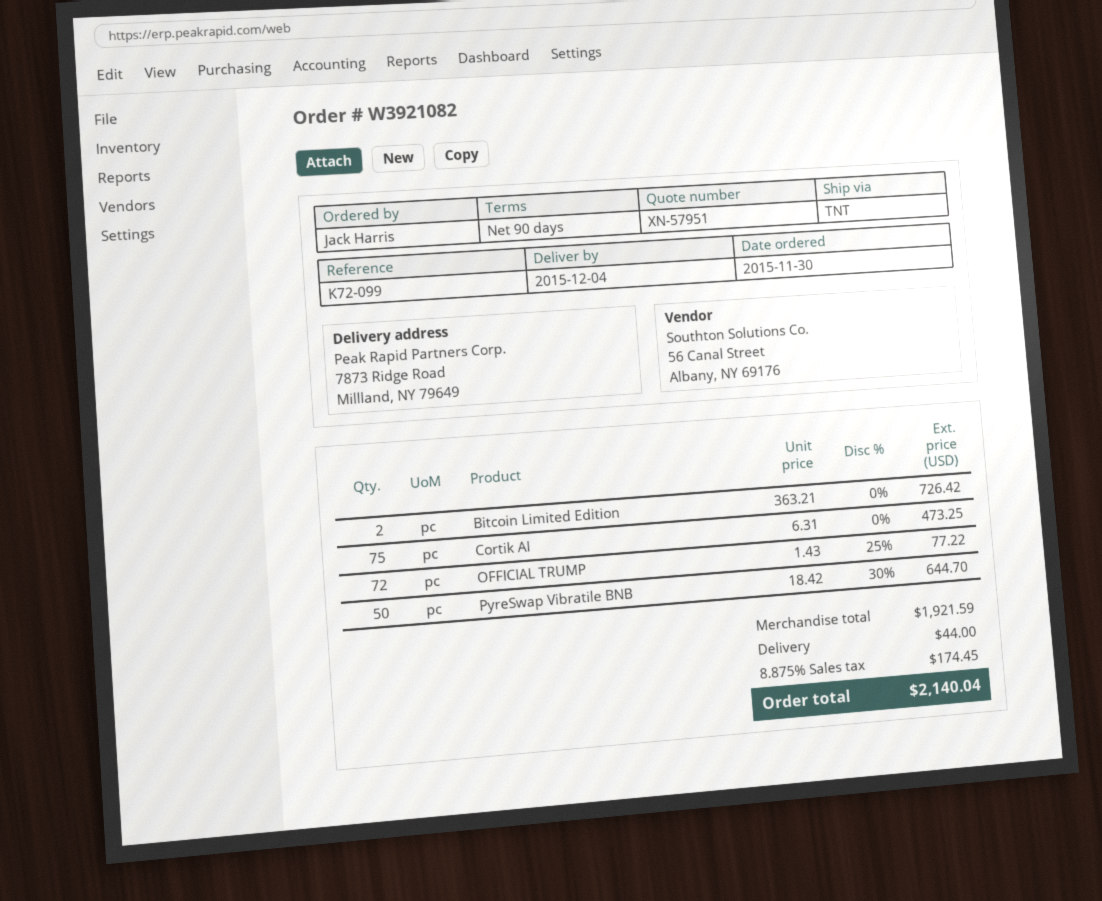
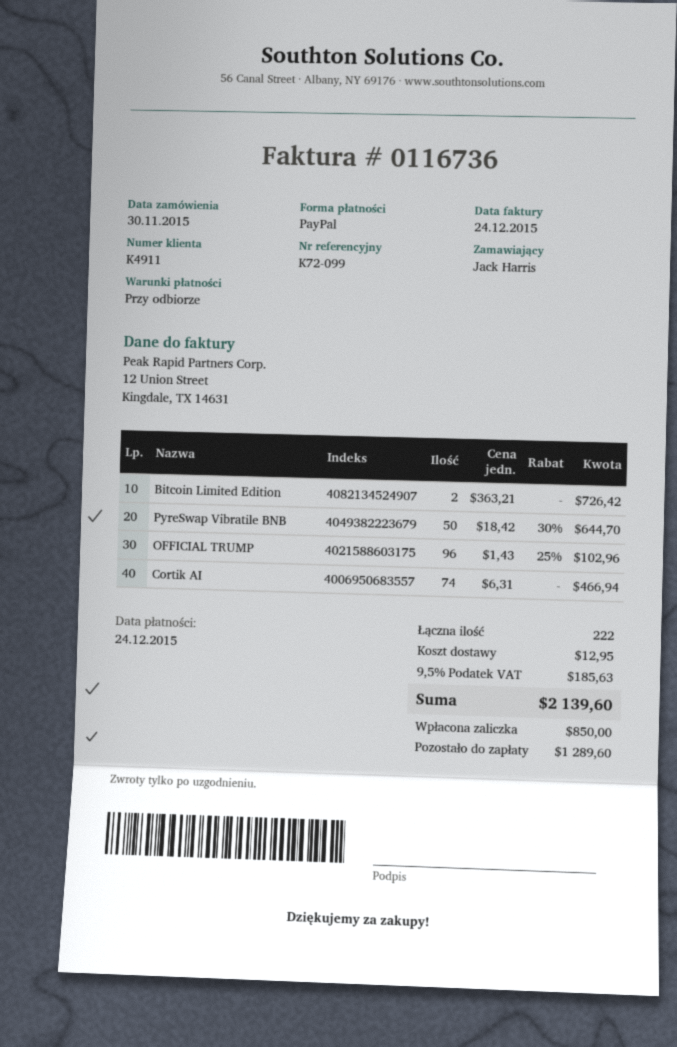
payment terms: 90 days -> on receipt
Cortik AI: 75 x 6.31 = 473.25 -> 74 x 6.31 = 466.94
OFFICIAL TRUMP: 72 x 1.43 - 25% = 77.22 -> 96 x 1.43 - 25% = 102.96
shipping: 44.00 -> 12.95
tax: 8.875% = 174.45 -> 9.5% = 185.63
total: 2140.04 -> 2139.60

